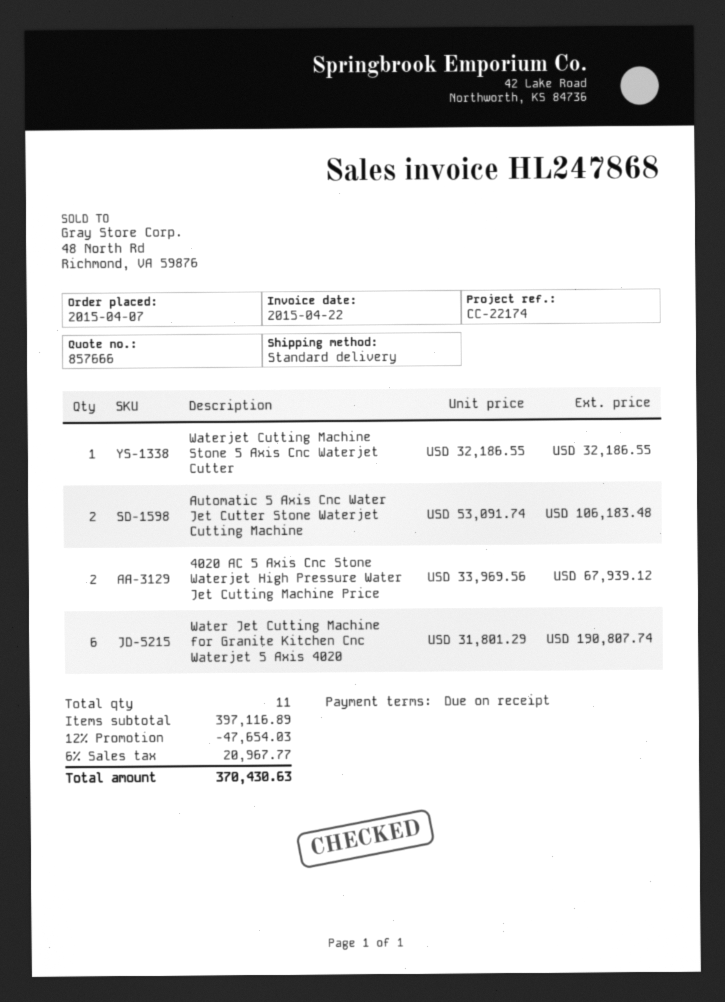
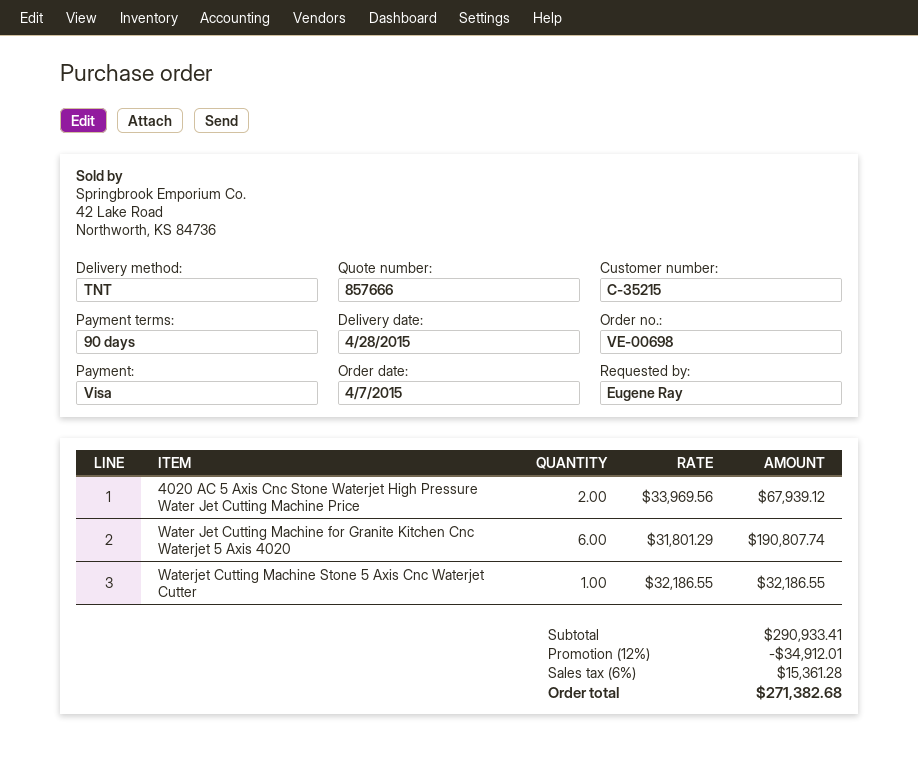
payment terms: on receipt -> 90 days
shipping method: standard -> TNT
Automatic 5 Axis Cnc Water Jet Cutter Stone Waterjet Cutting Machine: 2 x 53091.74 = 106183.48 -> none
subtotal: 397116.89 -> 290933.41
discount: 12% = 47654.03 -> 12% = 34912.01
tax: 6% = 20967.77 -> 6% = 15361.28
total: 370430.63 -> 271382.68

